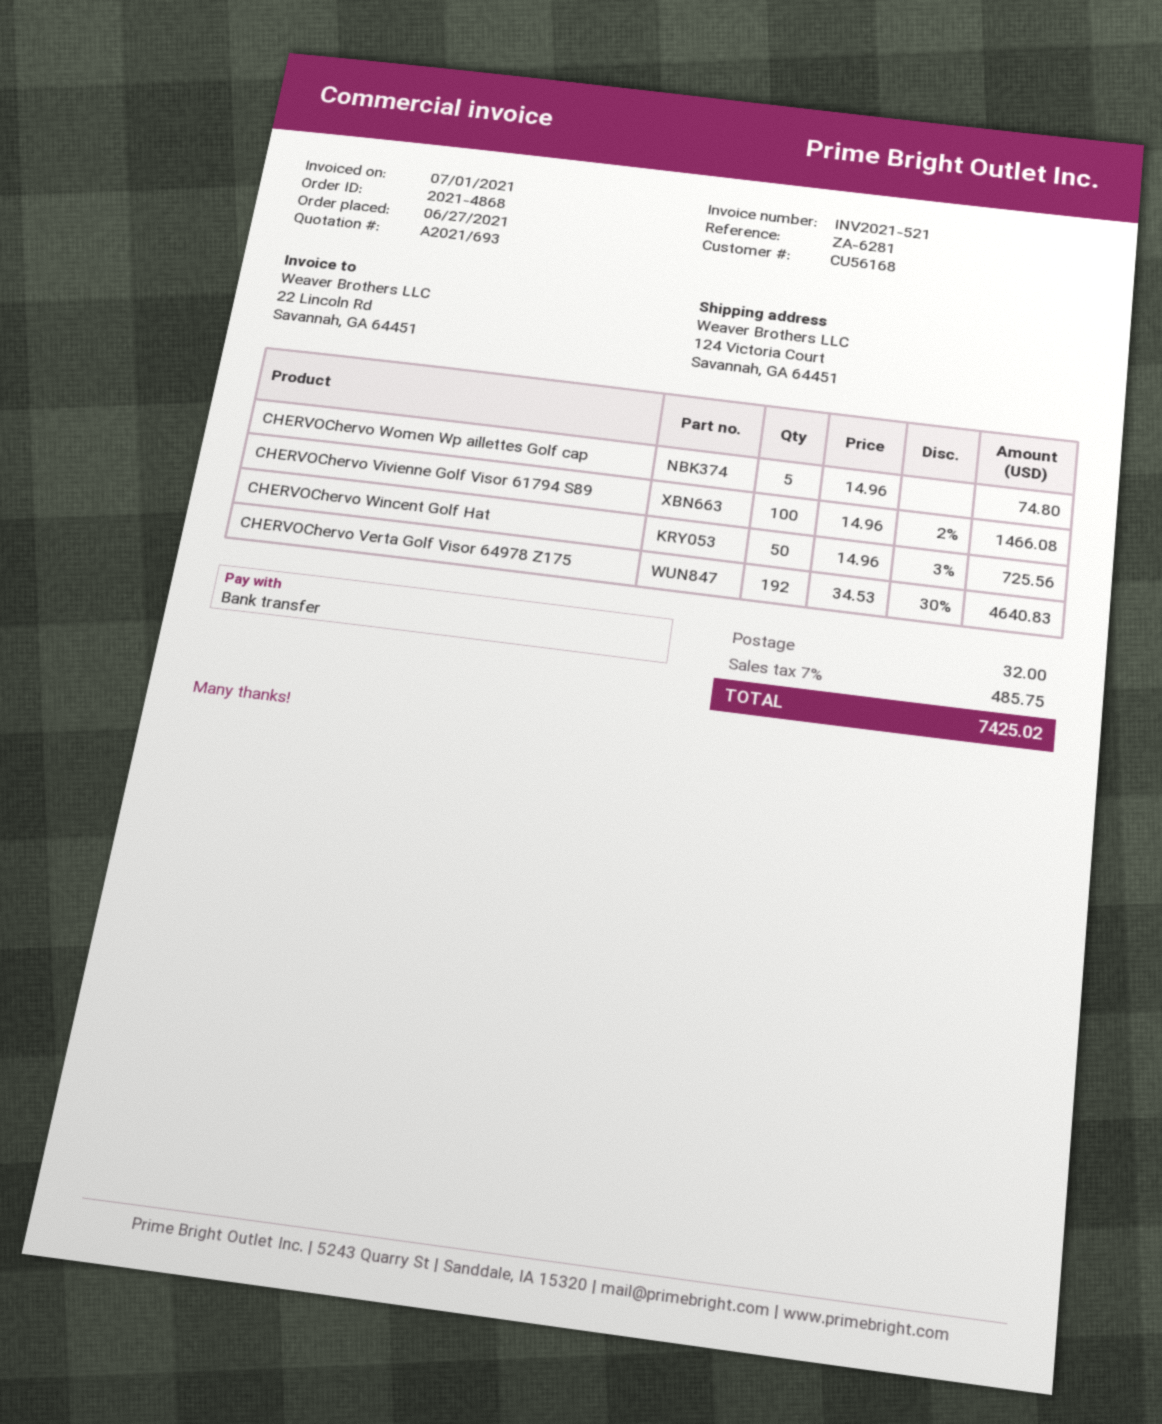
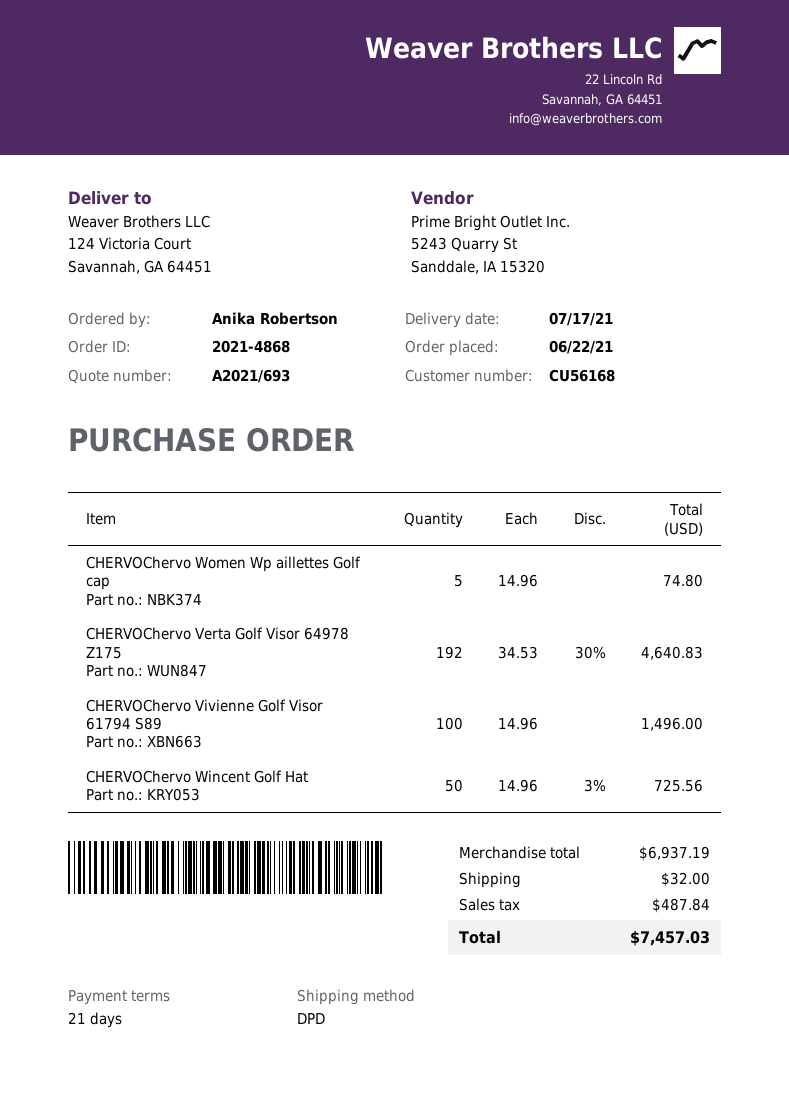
order date: 2021-06-27 -> 2021-06-22
CHERVOChervo Vivienne Golf Visor 61794 S89: 100 x 14.96 - 2% = 1466.08 -> 100 x 14.96 = 1496.00
tax: 485.75 -> 487.84
total: 7425.02 -> 7457.03

